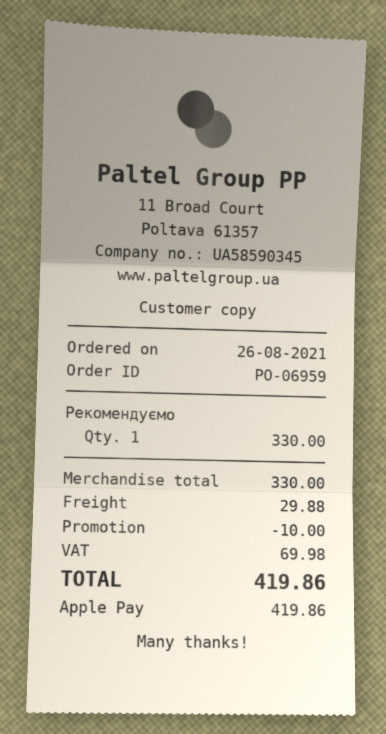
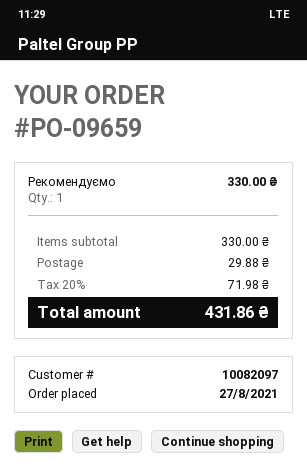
order number: PO-06959 -> PO-09659
order date: 2021-08-26 -> 2021-08-27
discount: 10.00 -> none
tax: 69.98 -> 71.98
total: 419.86 -> 431.86

